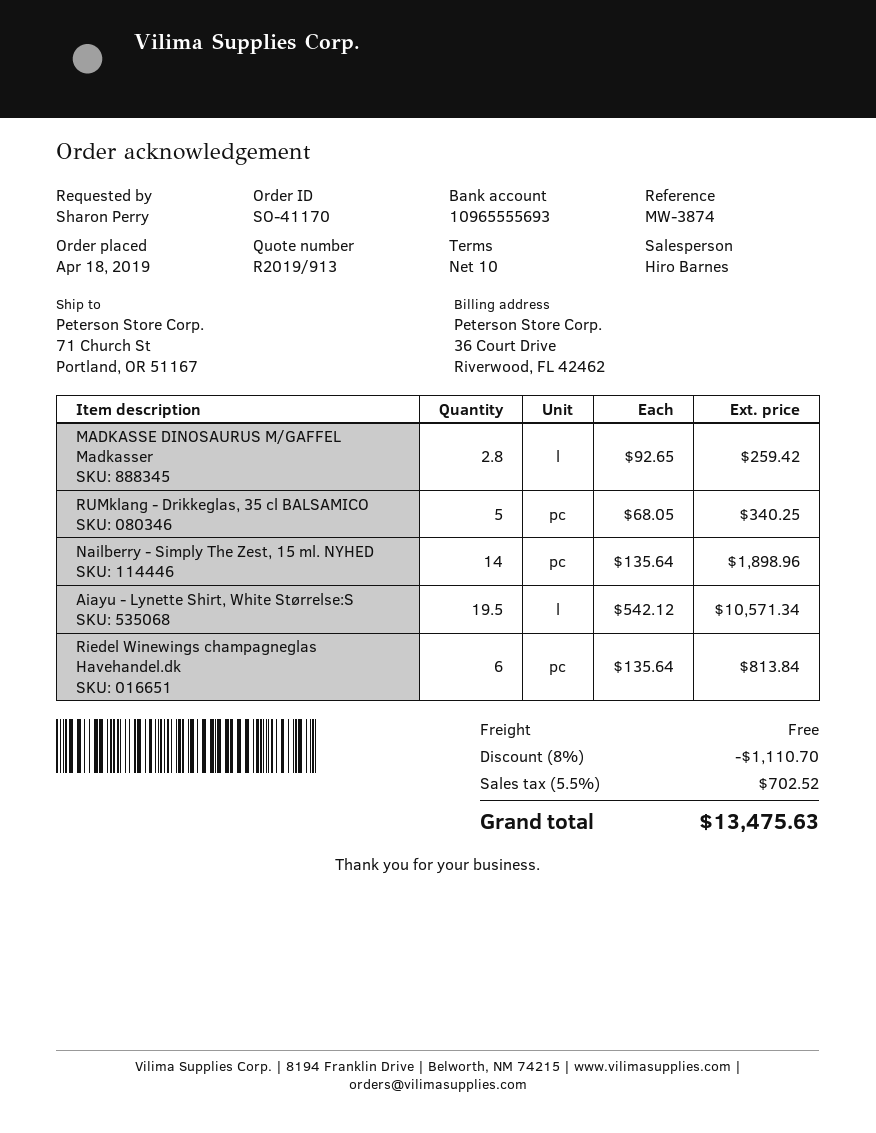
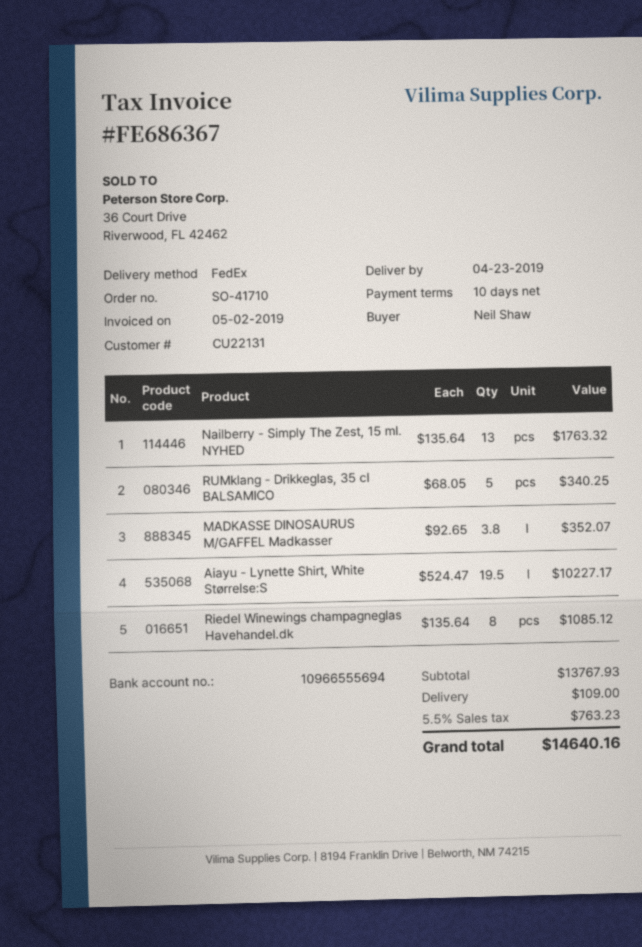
order number: SO-41170 -> SO-41710
ordered by: Sharon Perry -> Neil Shaw
bank account: 10965555693 -> 10966555694
MADKASSE DINOSAURUS M/GAFFEL Madkasser: 2.8 x 92.65 = 259.42 -> 3.8 x 92.65 = 352.07
Nailberry - Simply The Zest, 15 ml. NYHED: 14 x 135.64 = 1898.96 -> 13 x 135.64 = 1763.32
Aiayu - Lynette Shirt, White Størrelse:S: 19.5 x 542.12 = 10571.34 -> 19.5 x 524.47 = 10227.17
Riedel Winewings champagneglas Havehandel.dk: 6 x 135.64 = 813.84 -> 8 x 135.64 = 1085.12
discount: 8% = 1110.70 -> none
shipping: 0.00 -> 109.00
tax: 5.5% = 702.52 -> 5.5% = 763.23
total: 13475.63 -> 14640.16

